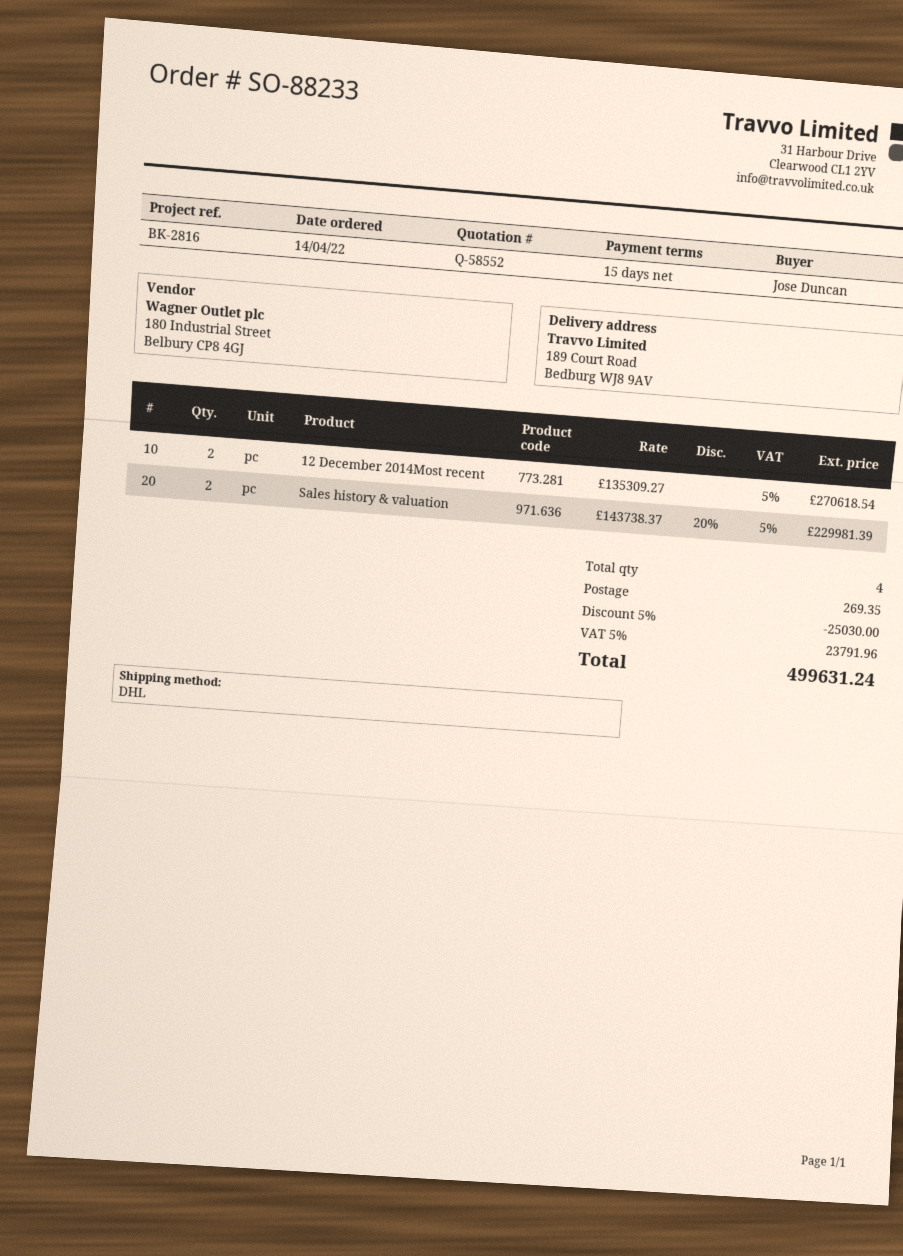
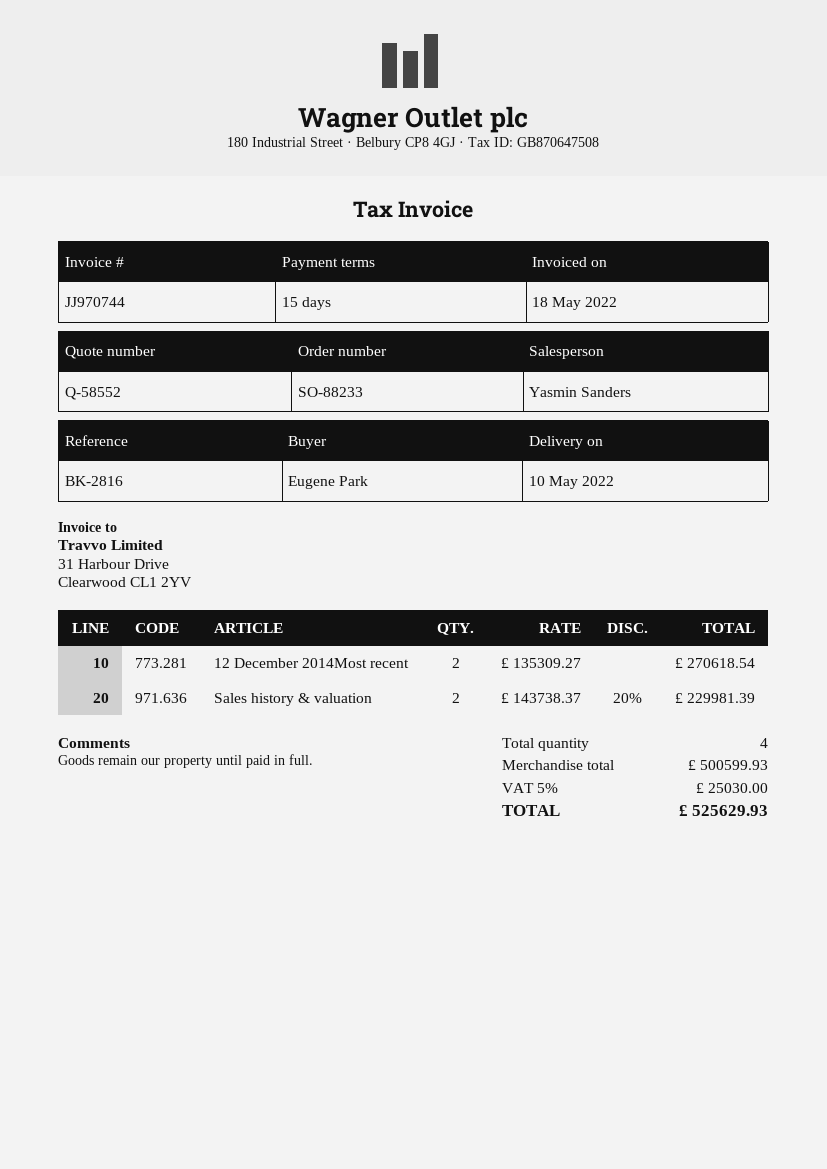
ordered by: Jose Duncan -> Eugene Park
discount: 5% = 25030.00 -> none
shipping: 269.35 -> none
tax: 5% = 23791.96 -> 5% = 25030.00
total: 499631.24 -> 525629.93

